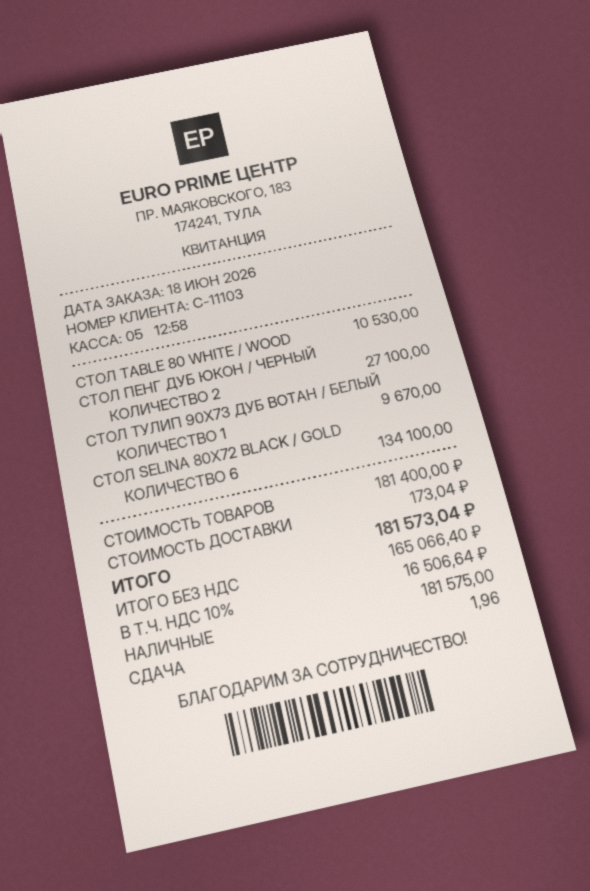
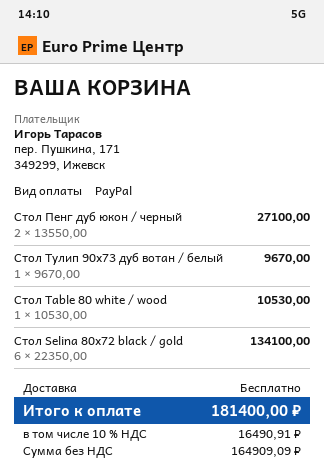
payment method: cash -> PayPal
shipping: 173.04 -> 0.00
net: 165066.40 -> 164909.09
tax: 10% = 16506.64 -> 10% = 16490.91
total: 181573.04 -> 181400.00

